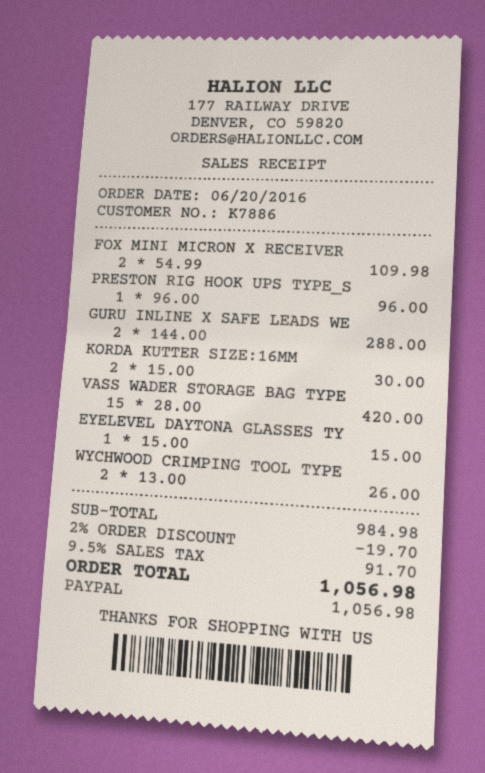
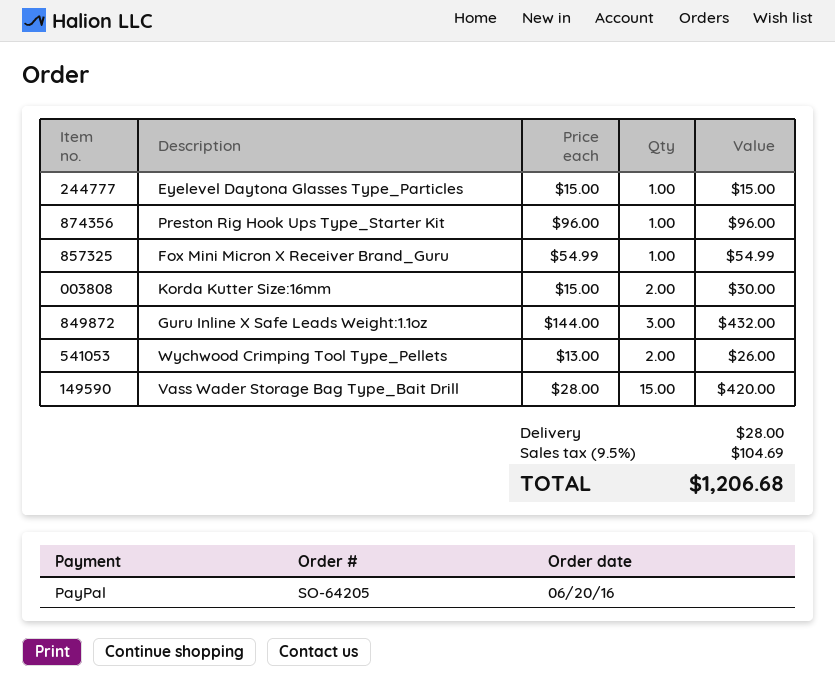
FOX MINI MICRON X RECEIVER: 2 x 54.99 = 109.98 -> 1 x 54.99 = 54.99
GURU INLINE X SAFE LEADS WE: 2 x 144.00 = 288.00 -> 3 x 144.00 = 432.00
discount: 2% = 19.70 -> none
shipping: none -> 28.00
tax: 9.5% = 91.70 -> 9.5% = 104.69
total: 1056.98 -> 1206.68

